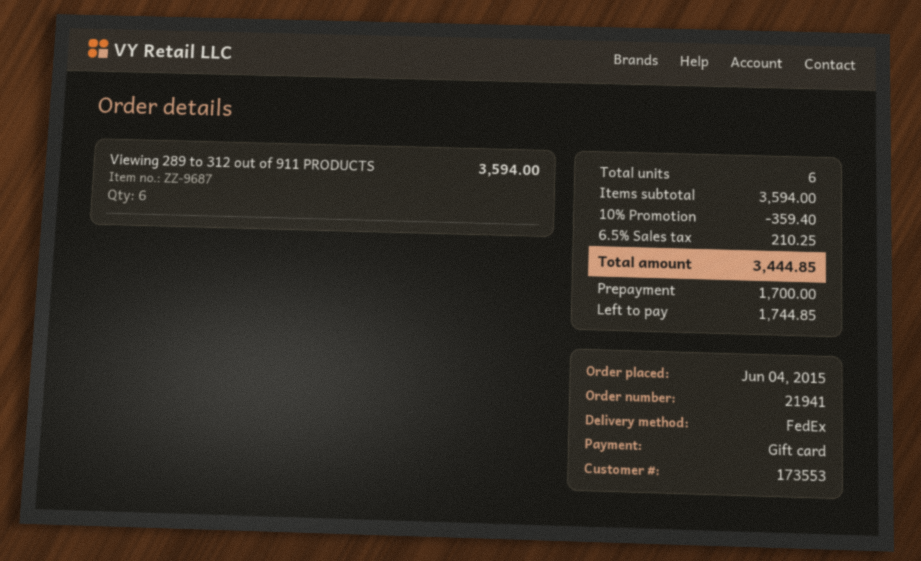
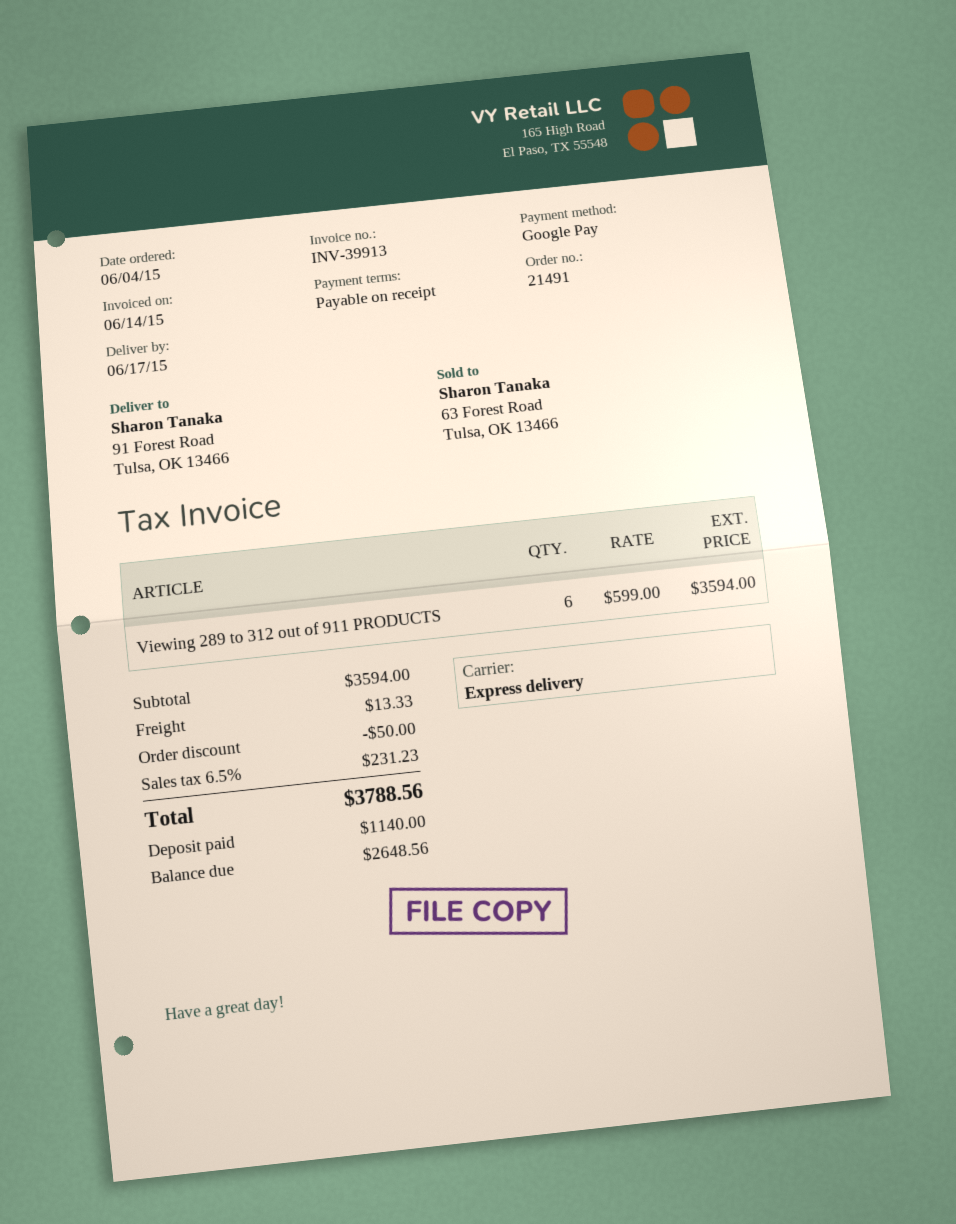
order number: 21941 -> 21491
payment method: gift card -> Google Pay
shipping method: FedEx -> express
discount: 359.40 -> 50.00
shipping: none -> 13.33
tax: 6.5% = 210.25 -> 6.5% = 231.23
total: 3444.85 -> 3788.56
deposit: 1700.00 -> 1140.00
balance: 1744.85 -> 2648.56

